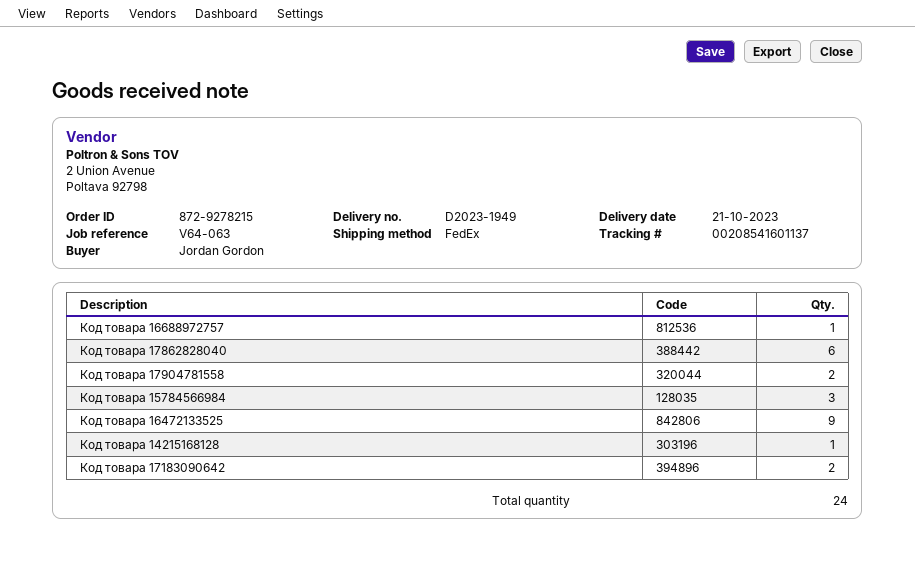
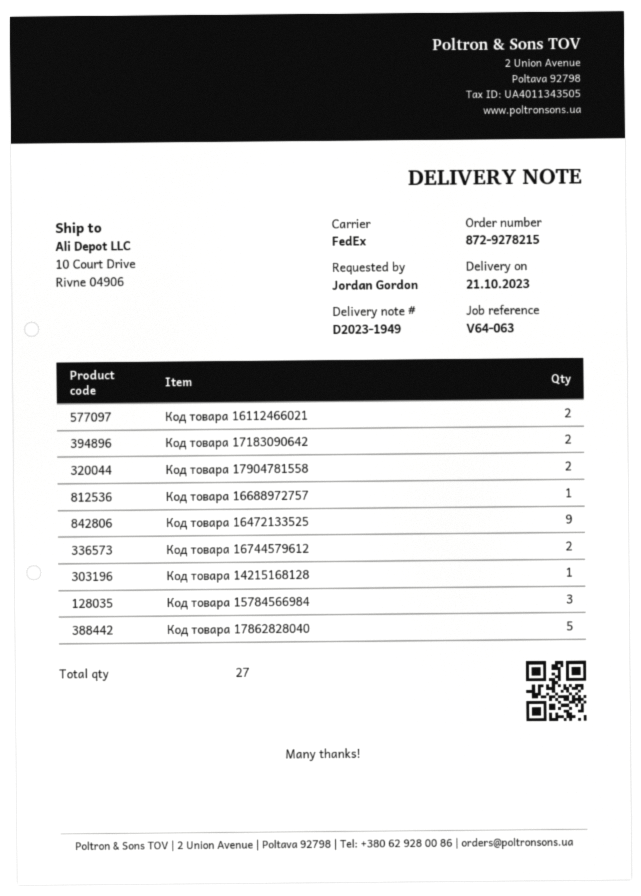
Код товара 17862828040: 6 -> 5
Код товара 16112466021: none -> 2
Код товара 16744579612: none -> 2
total quantity: 24 -> 27

